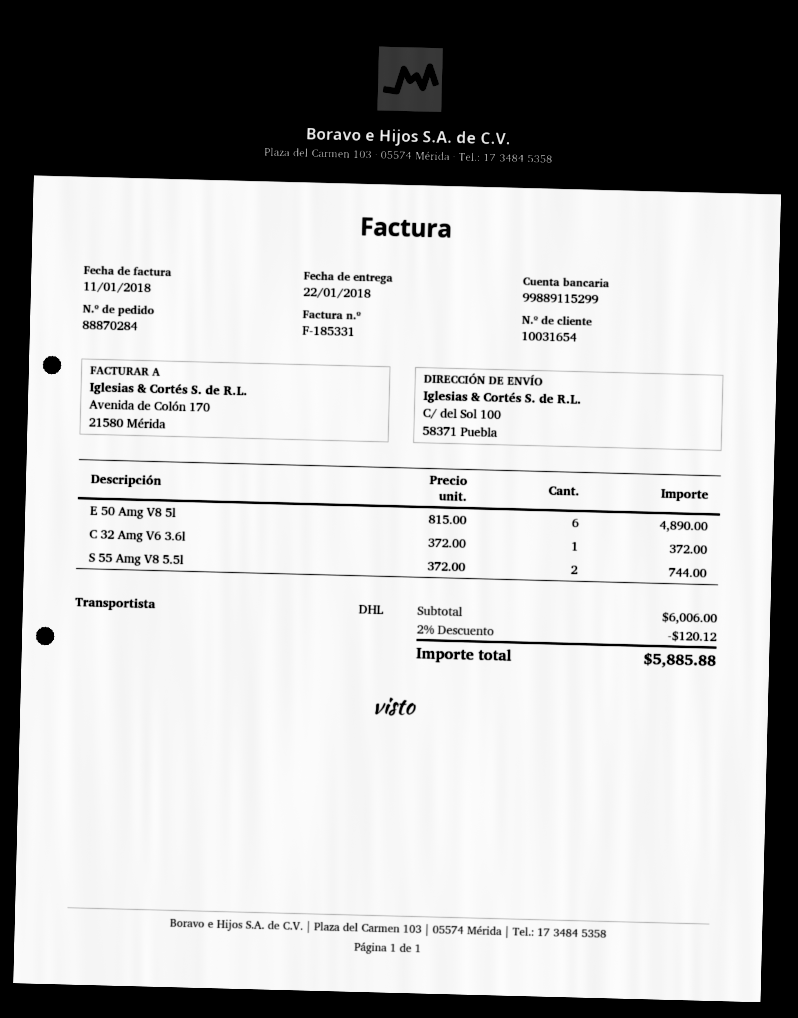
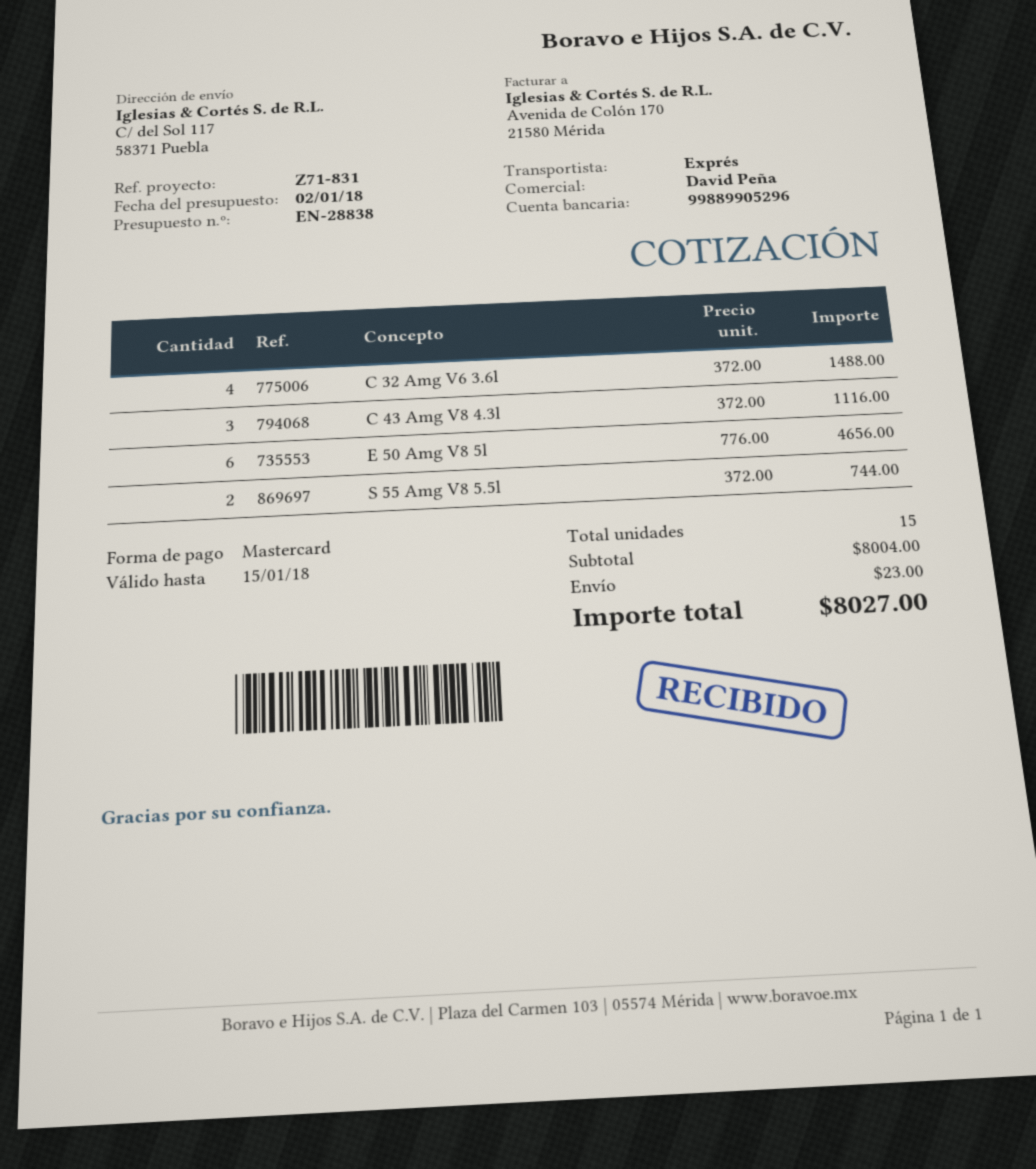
bank account: 99889115299 -> 99889905296
shipping method: DHL -> express
ship to: C/ del Sol 100, 58371 Puebla -> C/ del Sol 117, 58371 Puebla
E 50 Amg V8 5l: 6 x 815.00 = 4890.00 -> 6 x 776.00 = 4656.00
C 32 Amg V6 3.6l: 1 x 372.00 = 372.00 -> 4 x 372.00 = 1488.00
C 43 Amg V8 4.3l: none -> 3 x 372.00 = 1116.00
subtotal: 6006.00 -> 8004.00
discount: 2% = 120.12 -> none
shipping: none -> 23.00
total: 5885.88 -> 8027.00

